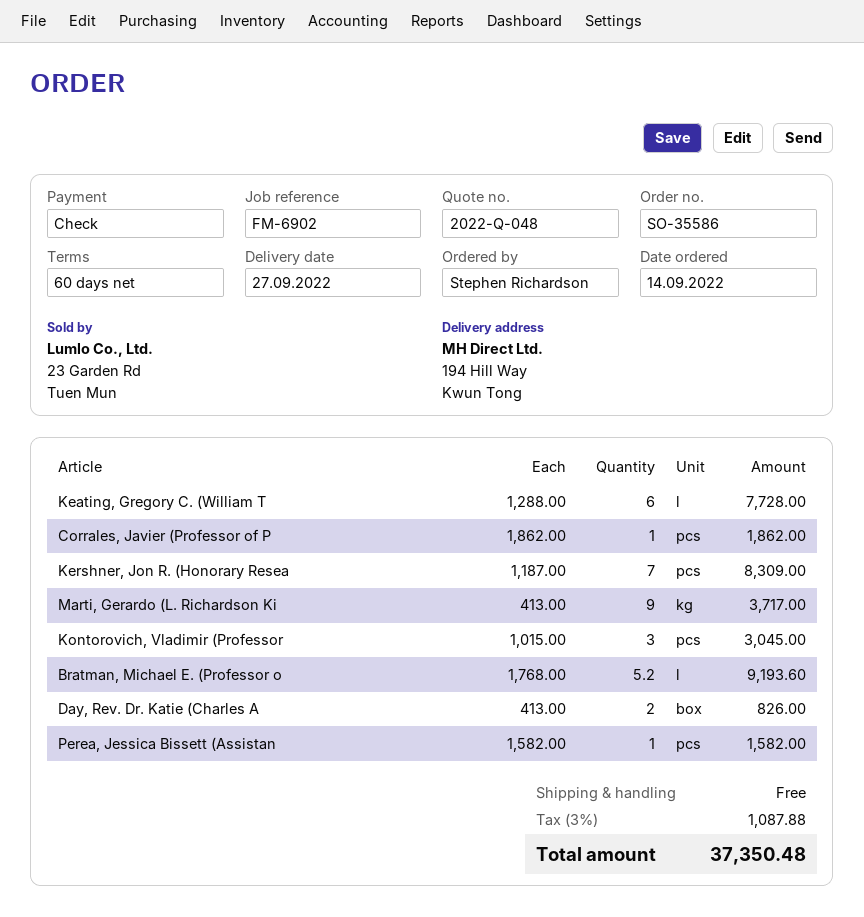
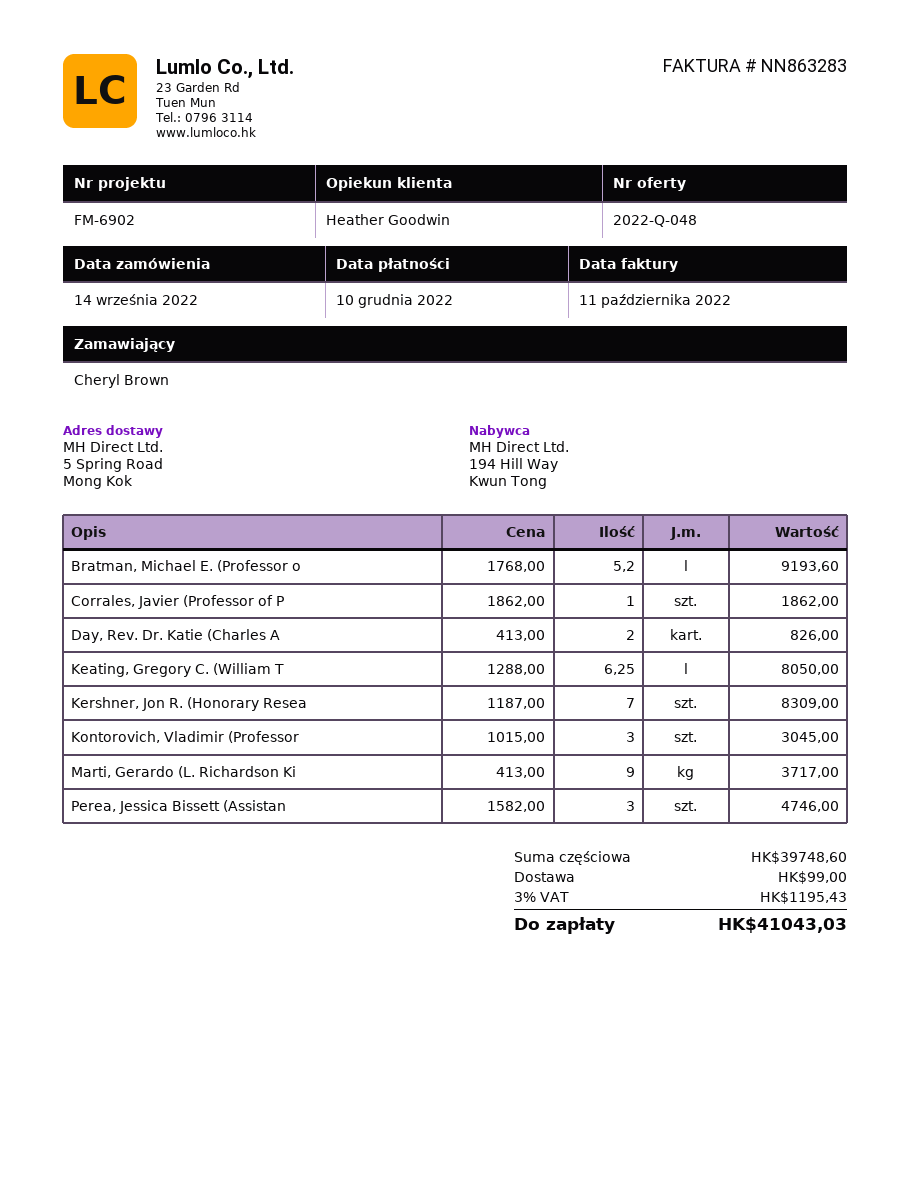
ordered by: Stephen Richardson -> Cheryl Brown
ship to: 194 Hill Way, Kwun Tong -> 5 Spring Road, Mong Kok
Keating, Gregory C. (William T: 6 x 1288.00 = 7728.00 -> 6.25 x 1288.00 = 8050.00
Perea, Jessica Bissett (Assistan: 1 x 1582.00 = 1582.00 -> 3 x 1582.00 = 4746.00
shipping: 0.00 -> 99.00
tax: 3% = 1087.88 -> 3% = 1195.43
total: 37350.48 -> 41043.03

